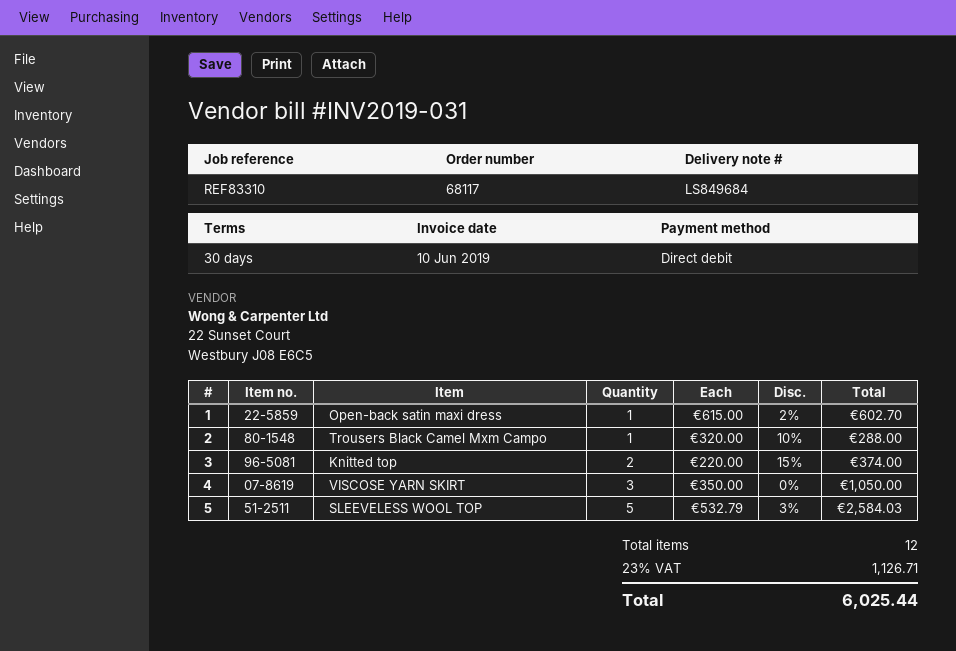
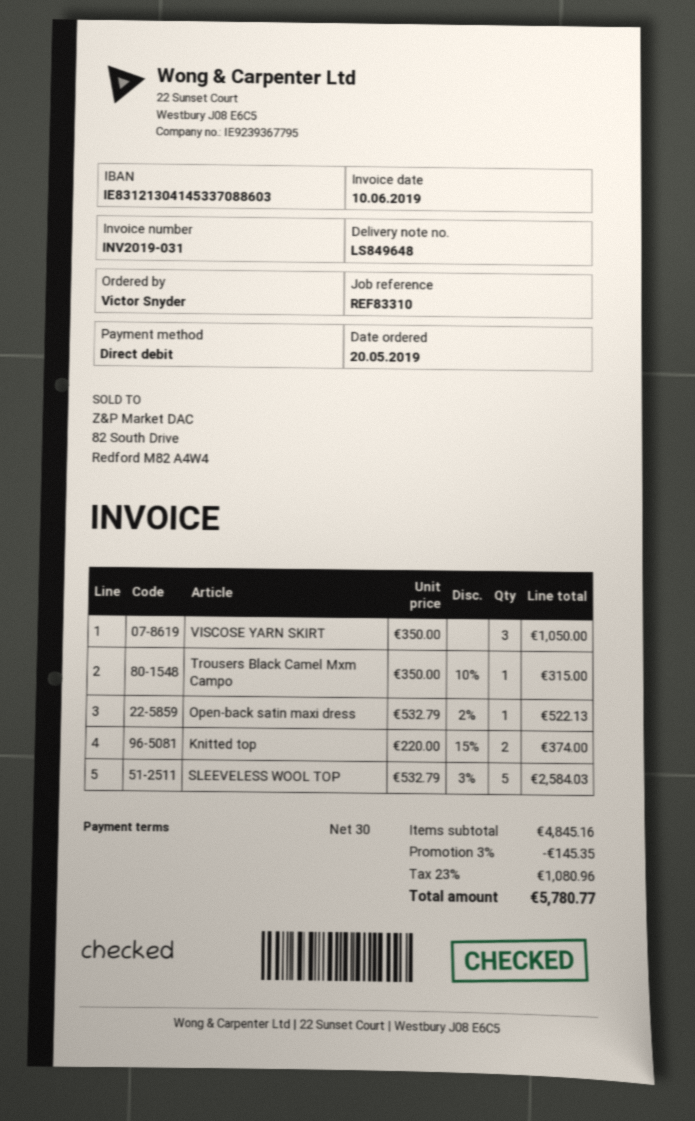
delivery note number: LS849684 -> LS849648
Open-back satin maxi dress: 1 x 615.00 - 2% = 602.70 -> 1 x 532.79 - 2% = 522.13
Trousers Black Camel Mxm Campo: 1 x 320.00 - 10% = 288.00 -> 1 x 350.00 - 10% = 315.00
discount: none -> 3% = 145.35
tax: 23% = 1126.71 -> 23% = 1080.96
total: 6025.44 -> 5780.77

